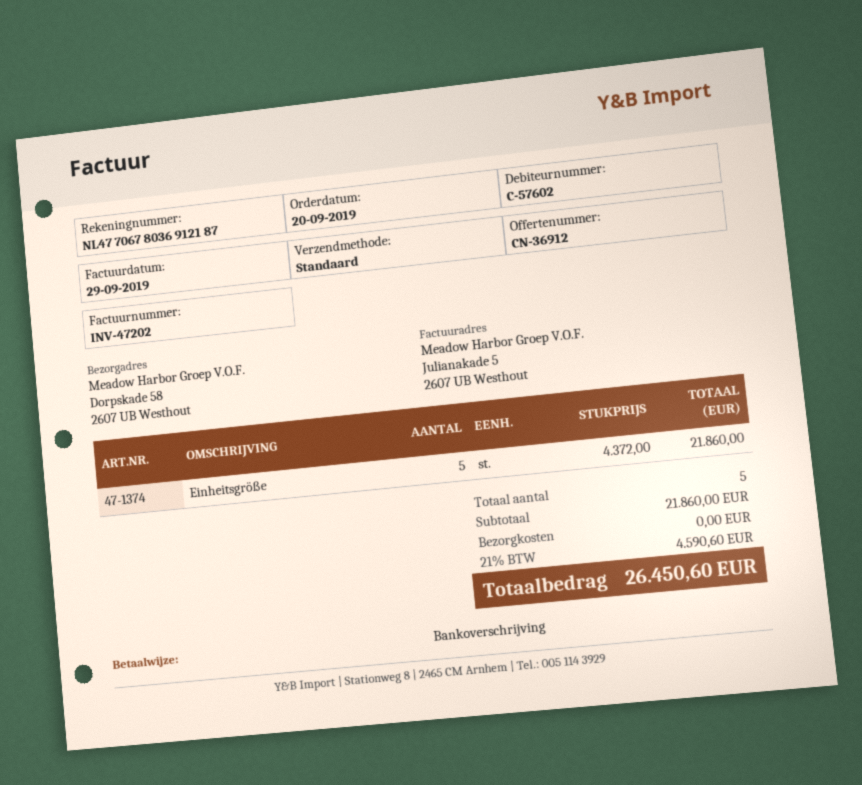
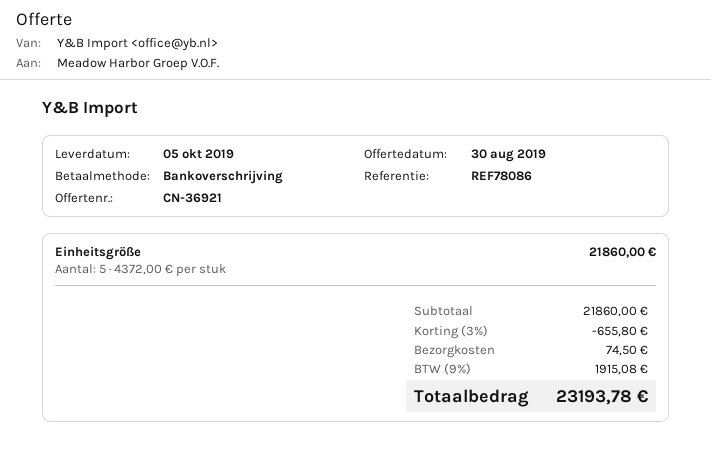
quote number: CN-36912 -> CN-36921
discount: none -> 3% = 655.80
shipping: 0.00 -> 74.50
tax: 21% = 4590.60 -> 9% = 1915.08
total: 26450.60 -> 23193.78

